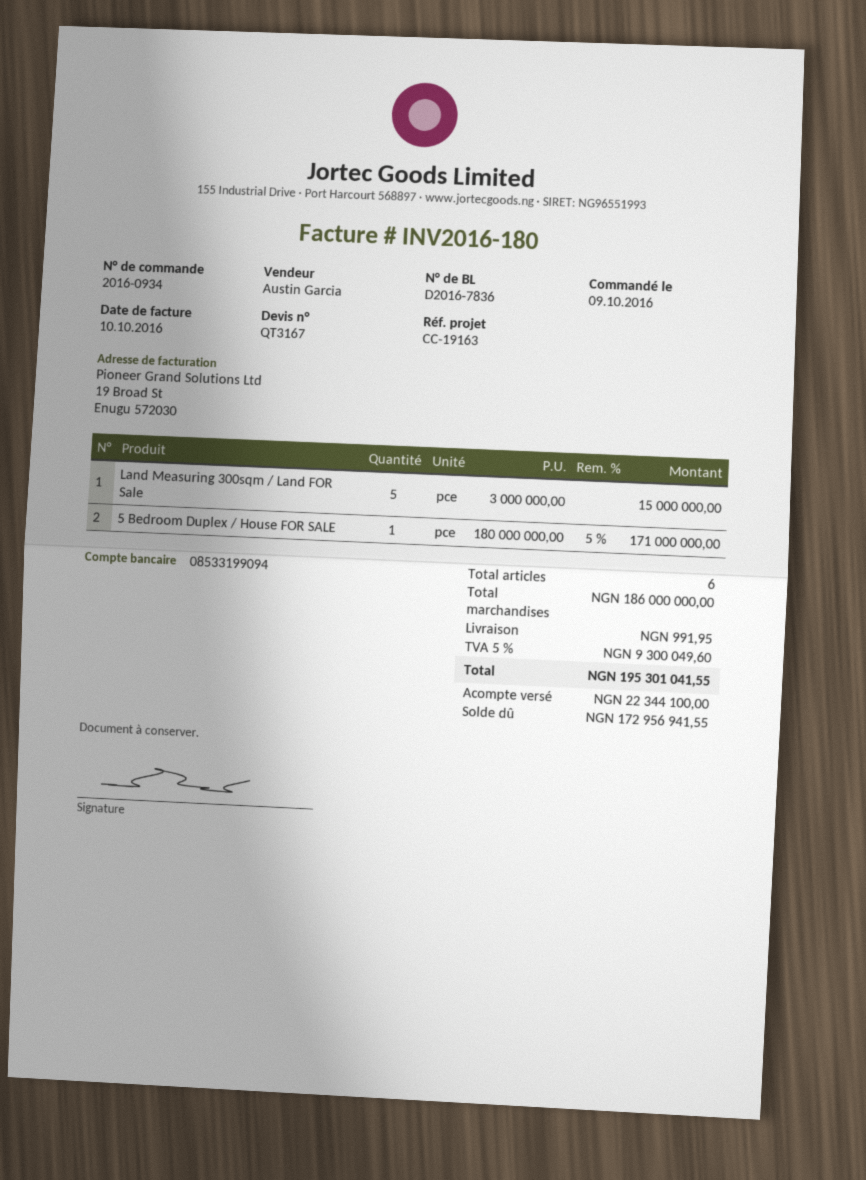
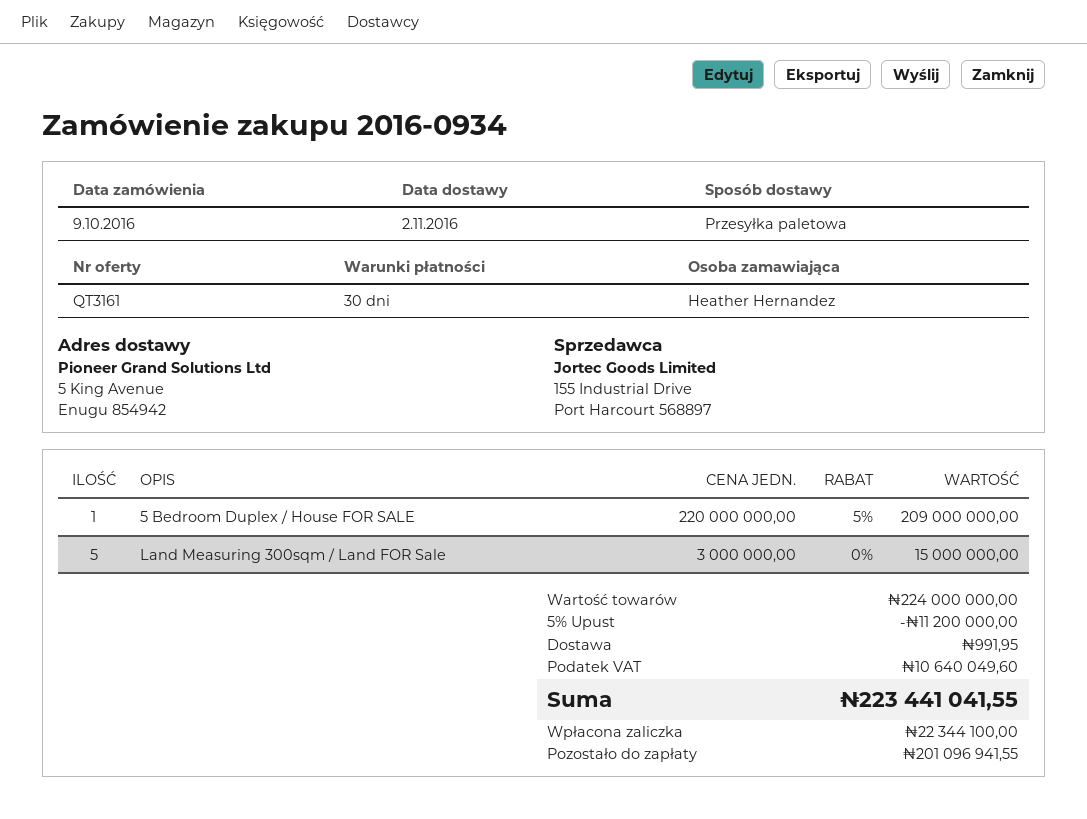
quote number: QT3167 -> QT3161
5 Bedroom Duplex / House FOR SALE: 1 x 180000000.00 - 5% = 171000000.00 -> 1 x 220000000.00 - 5% = 209000000.00
subtotal: 186000000.00 -> 224000000.00
discount: none -> 5% = 11200000.00
tax: 9300049.60 -> 10640049.60
total: 195301041.55 -> 223441041.55
balance: 172956941.55 -> 201096941.55

